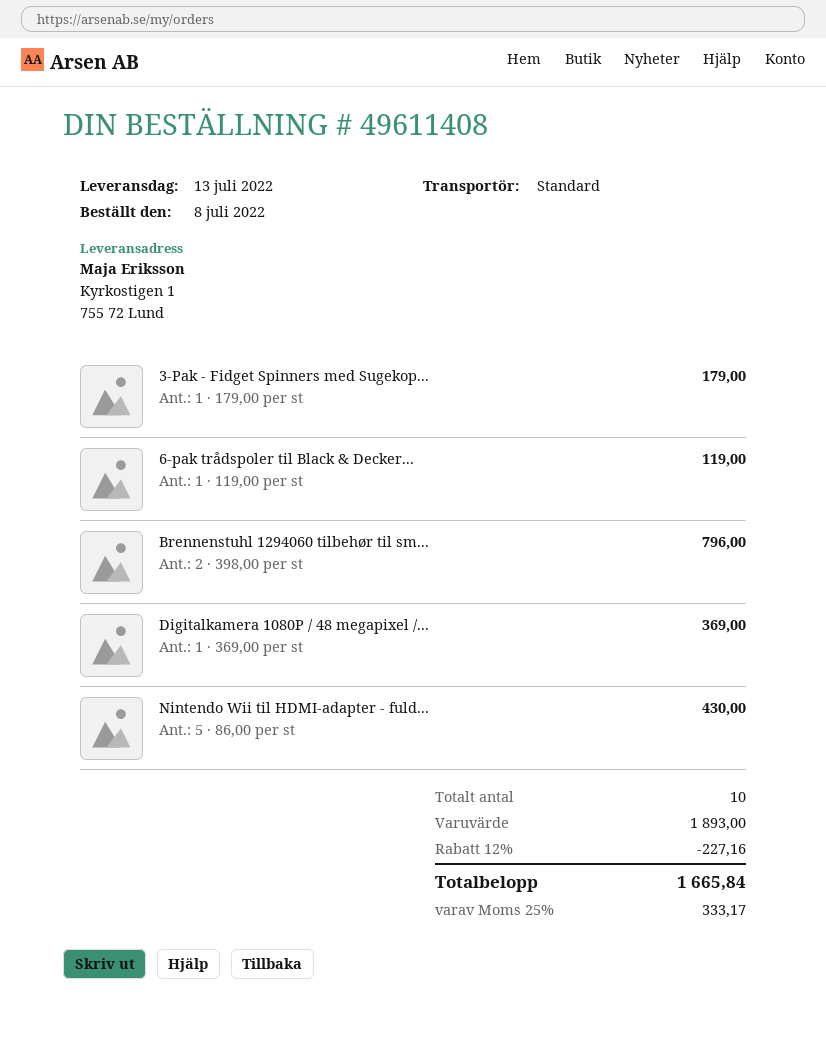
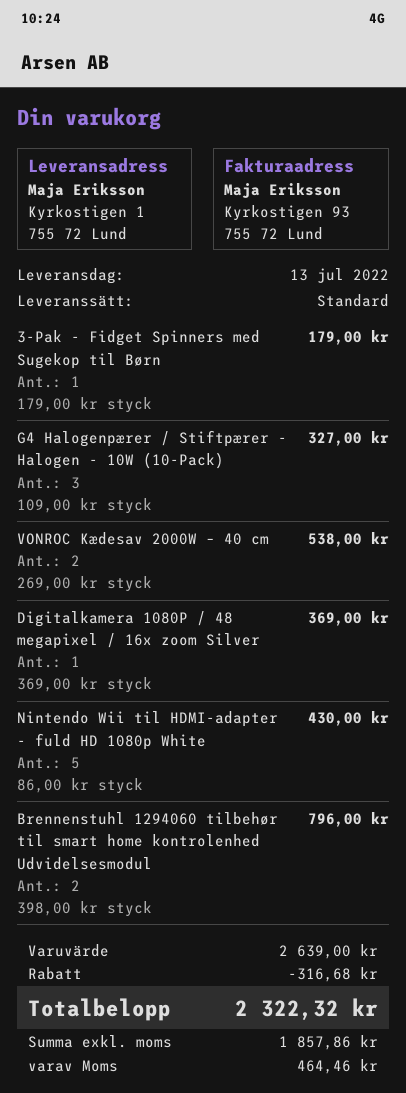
6-pak trådspoler til Black & Decker...: 1 x 119.00 = 119.00 -> none
G4 Halogenpærer / Stiftpærer - Halogen - 10W (10-Pack): none -> 3 x 109.00 = 327.00
VONROC Kædesav 2000W – 40 cm: none -> 2 x 269.00 = 538.00
subtotal: 1893.00 -> 2639.00
discount: 227.16 -> 316.68
tax: 333.17 -> 464.46
total: 1665.84 -> 2322.32

